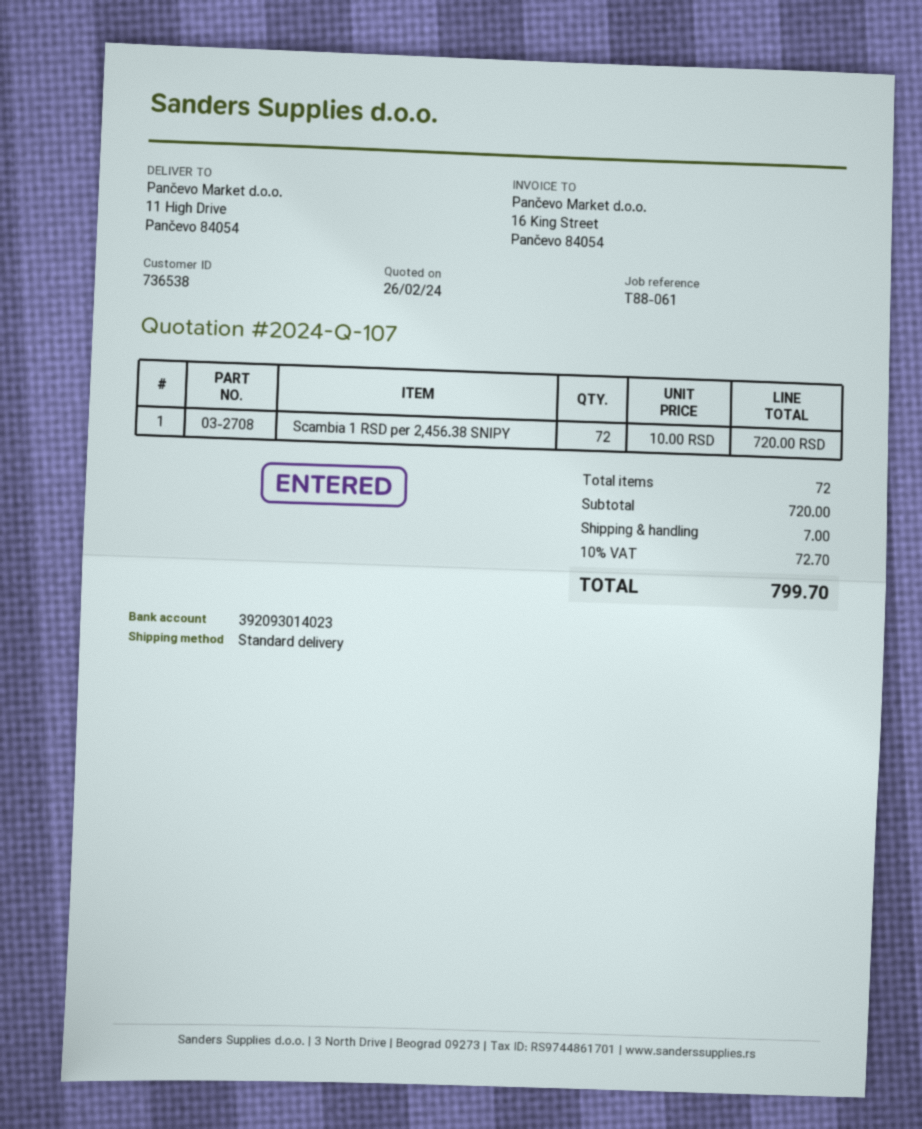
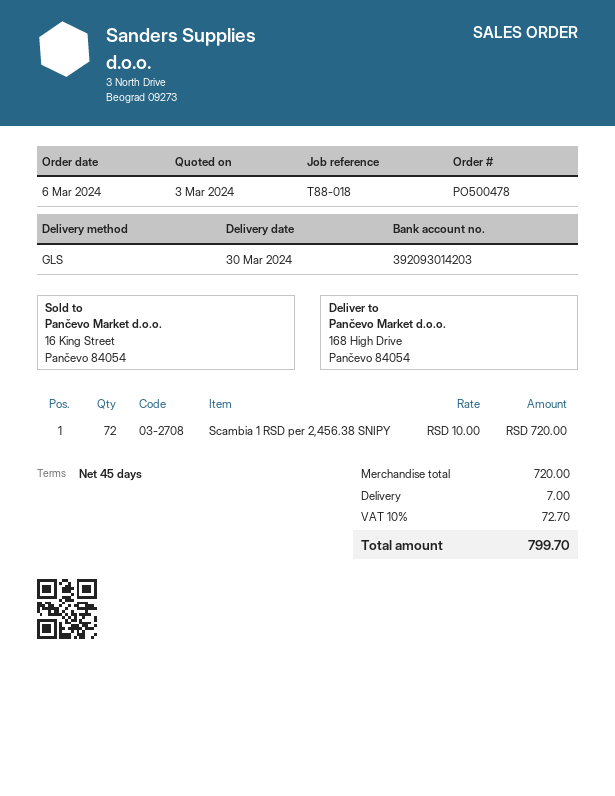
quote date: 2024-02-26 -> 2024-03-03
reference: T88-061 -> T88-018
bank account: 392093014023 -> 392093014203
shipping method: standard -> GLS
ship to: 11 High Drive, Pančevo 84054 -> 168 High Drive, Pančevo 84054

